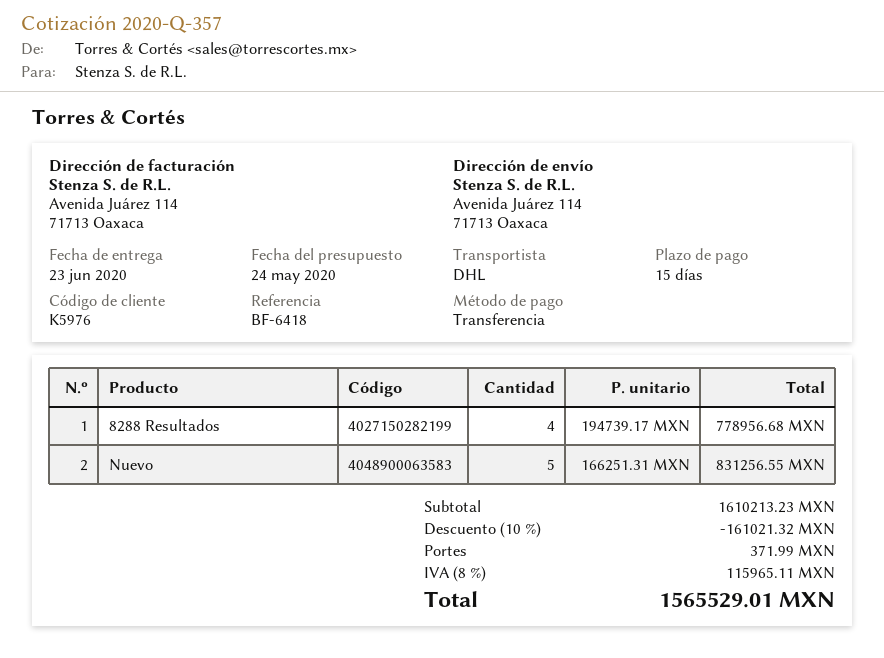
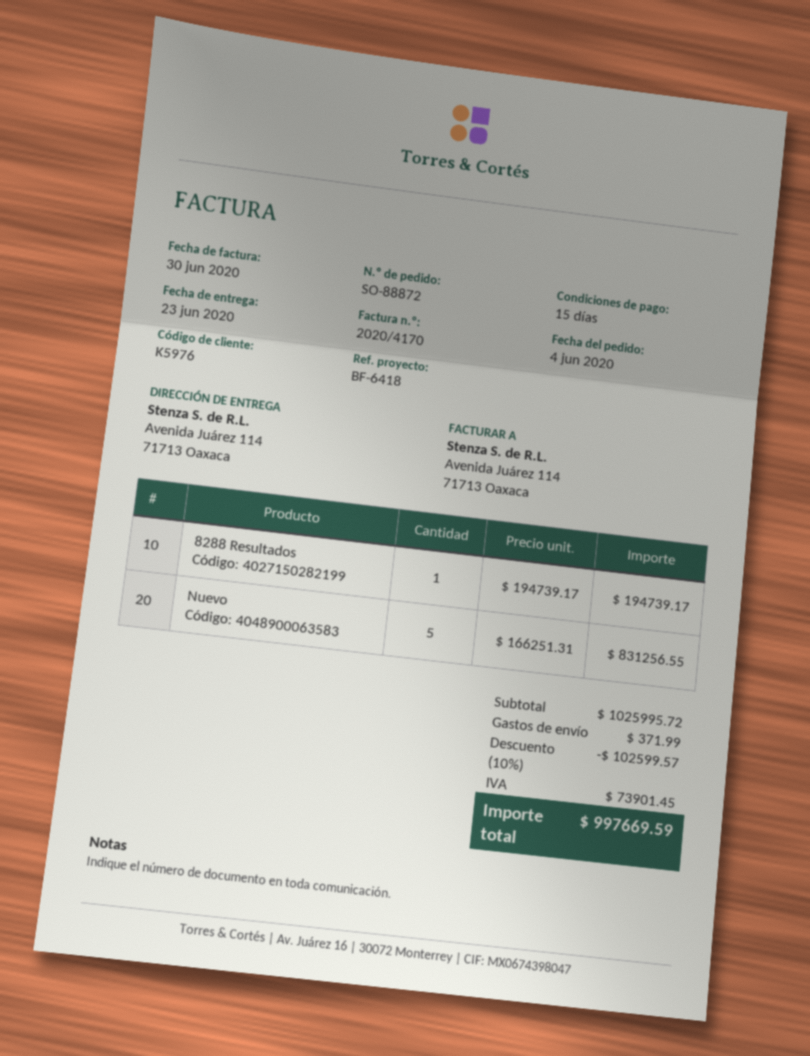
8288 Resultados: 4 x 194739.17 = 778956.68 -> 1 x 194739.17 = 194739.17
subtotal: 1610213.23 -> 1025995.72
discount: 10% = 161021.32 -> 10% = 102599.57
tax: 115965.11 -> 73901.45
total: 1565529.01 -> 997669.59

